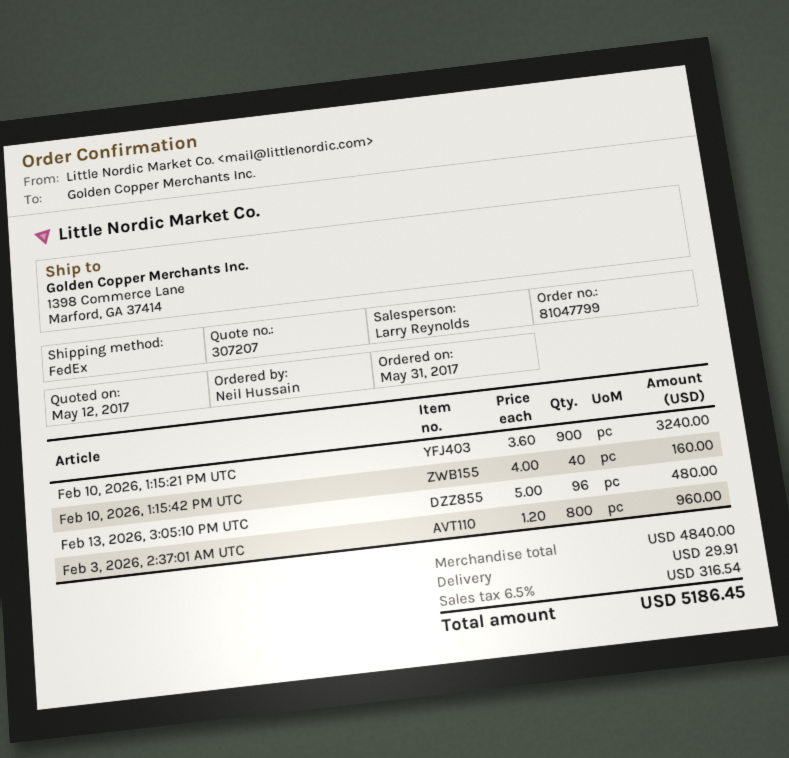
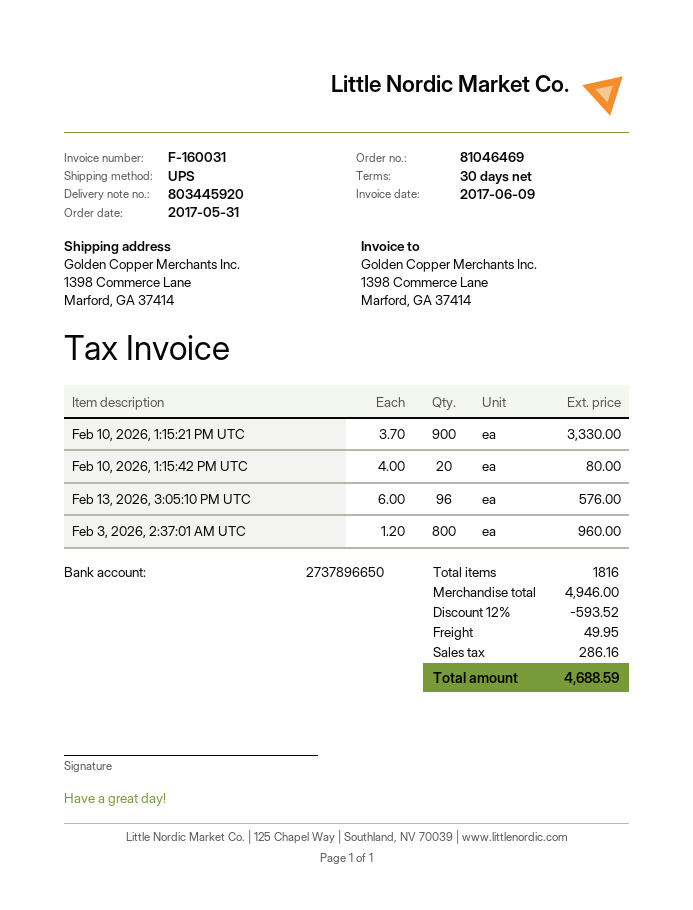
order number: 81047799 -> 81046469
shipping method: FedEx -> UPS
Feb 10, 2026, 1:15:21 PM UTC: 900 x 3.60 = 3240.00 -> 900 x 3.70 = 3330.00
Feb 10, 2026, 1:15:42 PM UTC: 40 x 4.00 = 160.00 -> 20 x 4.00 = 80.00
Feb 13, 2026, 3:05:10 PM UTC: 96 x 5.00 = 480.00 -> 96 x 6.00 = 576.00
subtotal: 4840.00 -> 4946.00
discount: none -> 12% = 593.52
shipping: 29.91 -> 49.95
tax: 316.54 -> 286.16
total: 5186.45 -> 4688.59

